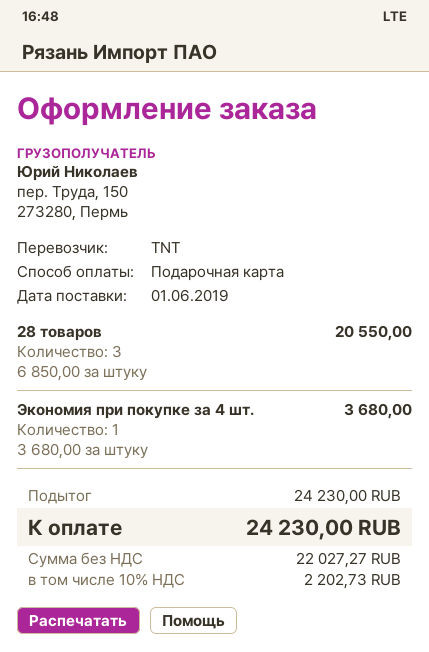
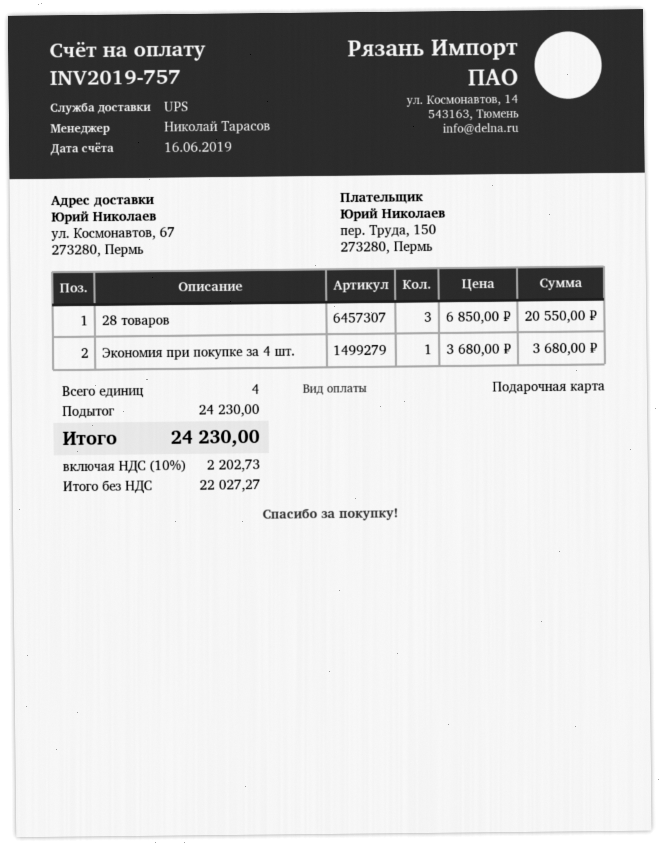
shipping method: TNT -> UPS
ship to: пер. Труда, 150, 273280, Пермь -> ул. Космонавтов, 67, 273280, Пермь

